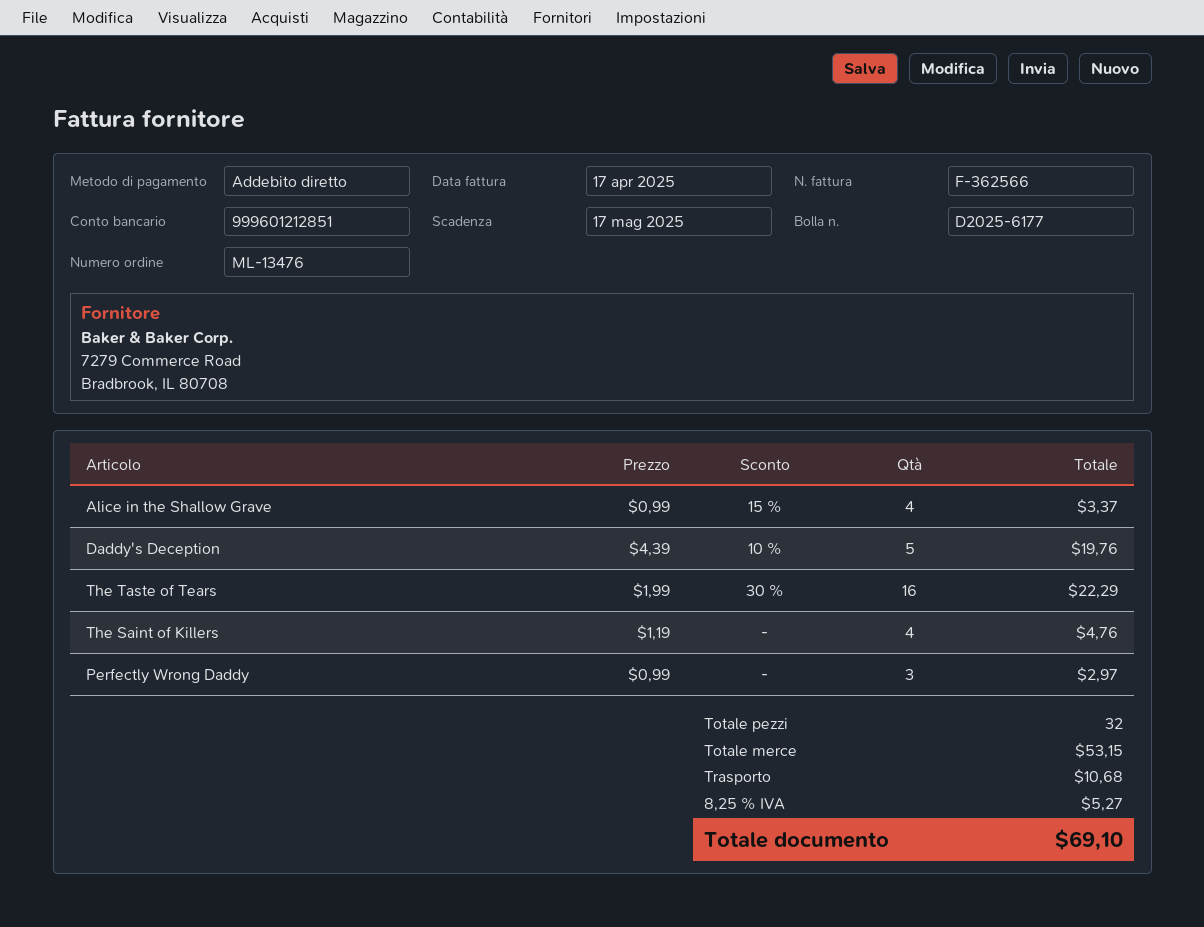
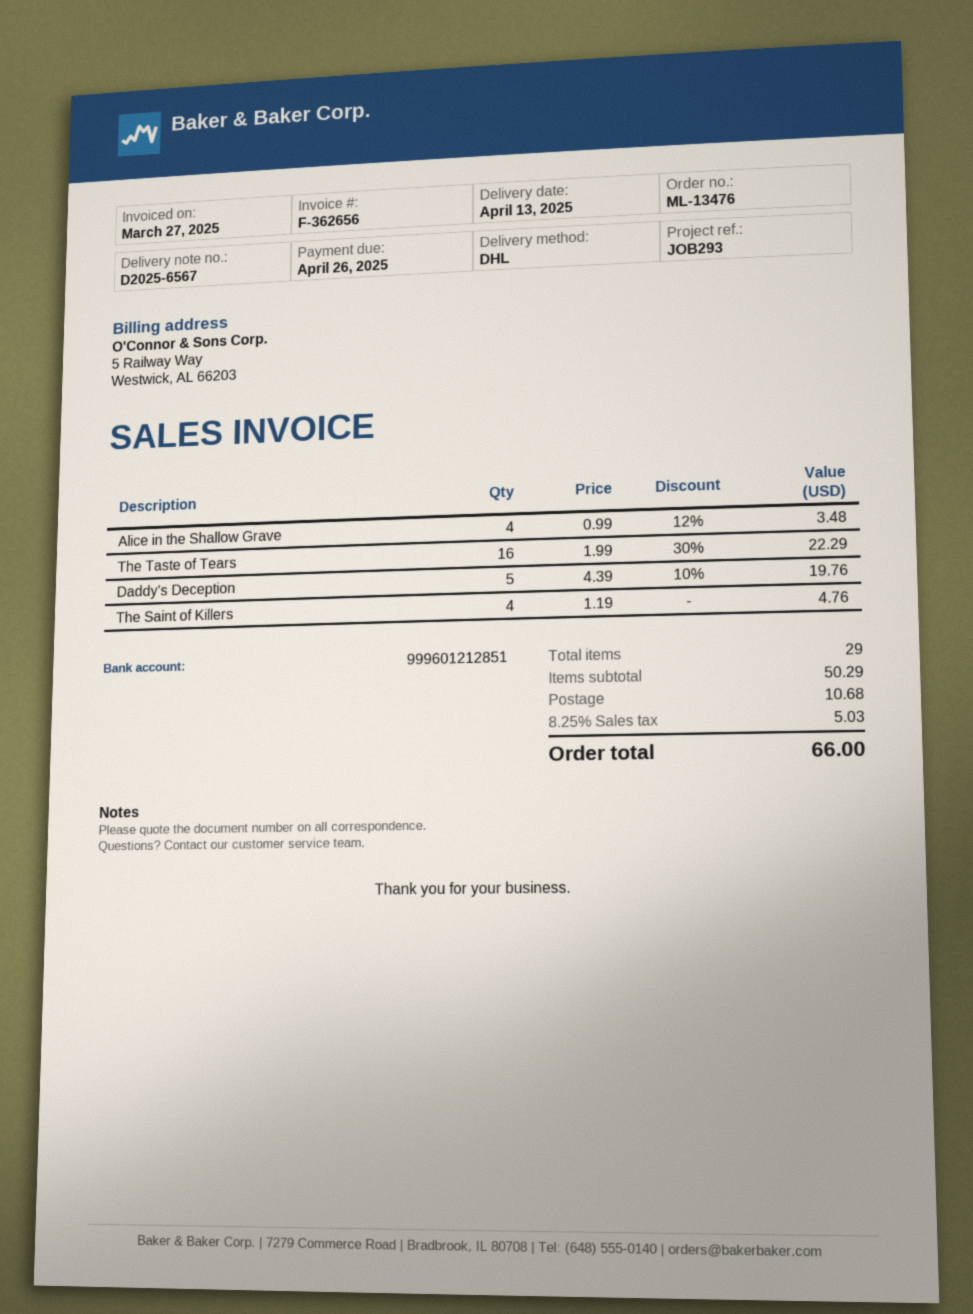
delivery note number: D2025-6177 -> D2025-6567
invoice number: F-362566 -> F-362656
invoice date: 2025-04-17 -> 2025-03-27
due date: 2025-05-17 -> 2025-04-26
Alice in the Shallow Grave: 4 x 0.99 - 15% = 3.37 -> 4 x 0.99 - 12% = 3.48
Perfectly Wrong Daddy: 3 x 0.99 = 2.97 -> none
total quantity: 32 -> 29
subtotal: 53.15 -> 50.29
tax: 8.25% = 5.27 -> 8.25% = 5.03
total: 69.10 -> 66.00

